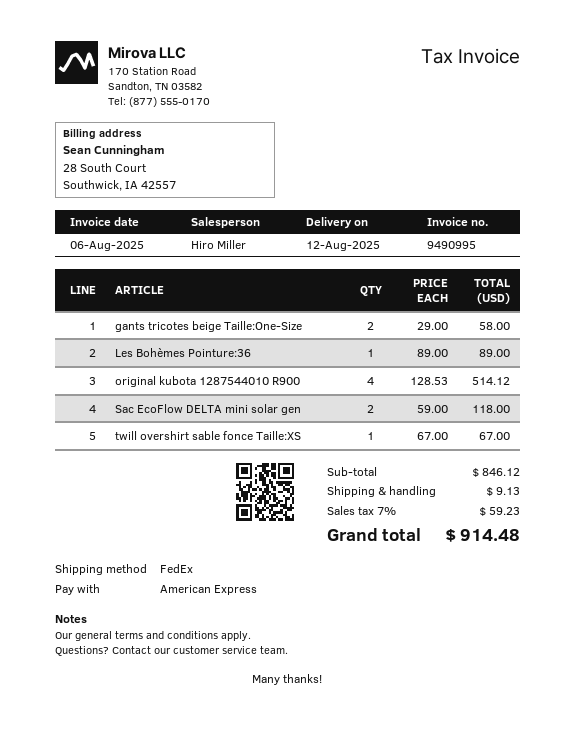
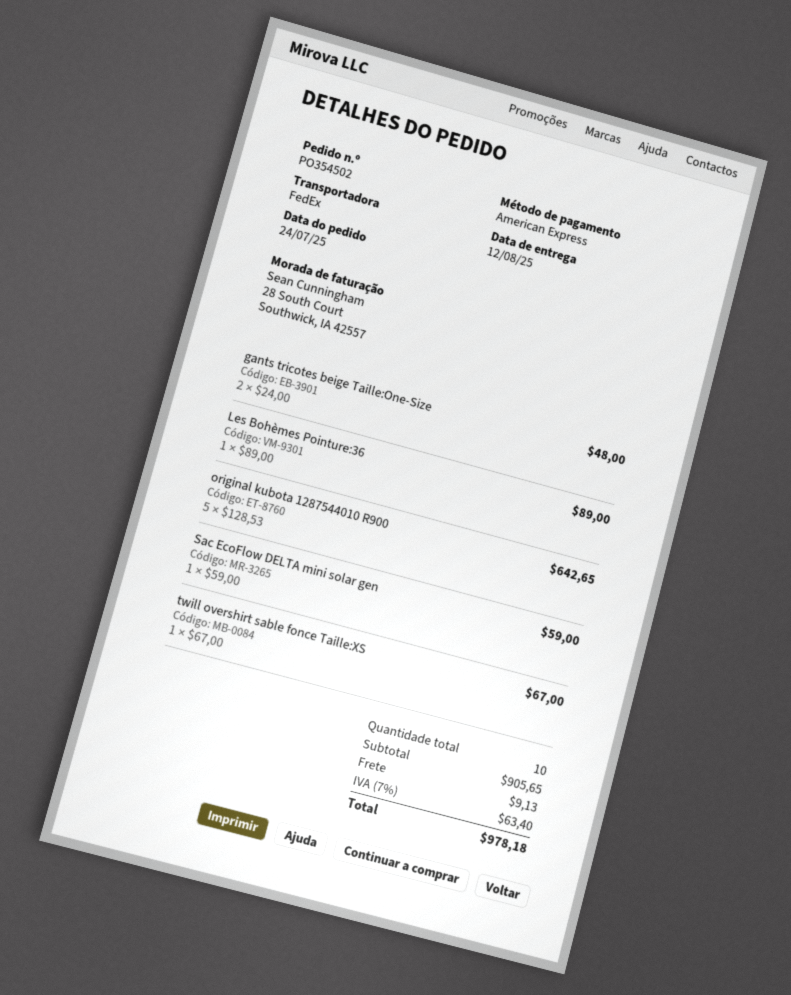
gants tricotes beige Taille:One-Size: 2 x 29.00 = 58.00 -> 2 x 24.00 = 48.00
original kubota 1287544010 R900: 4 x 128.53 = 514.12 -> 5 x 128.53 = 642.65
Sac EcoFlow DELTA mini solar gen: 2 x 59.00 = 118.00 -> 1 x 59.00 = 59.00
subtotal: 846.12 -> 905.65
tax: 7% = 59.23 -> 7% = 63.40
total: 914.48 -> 978.18

